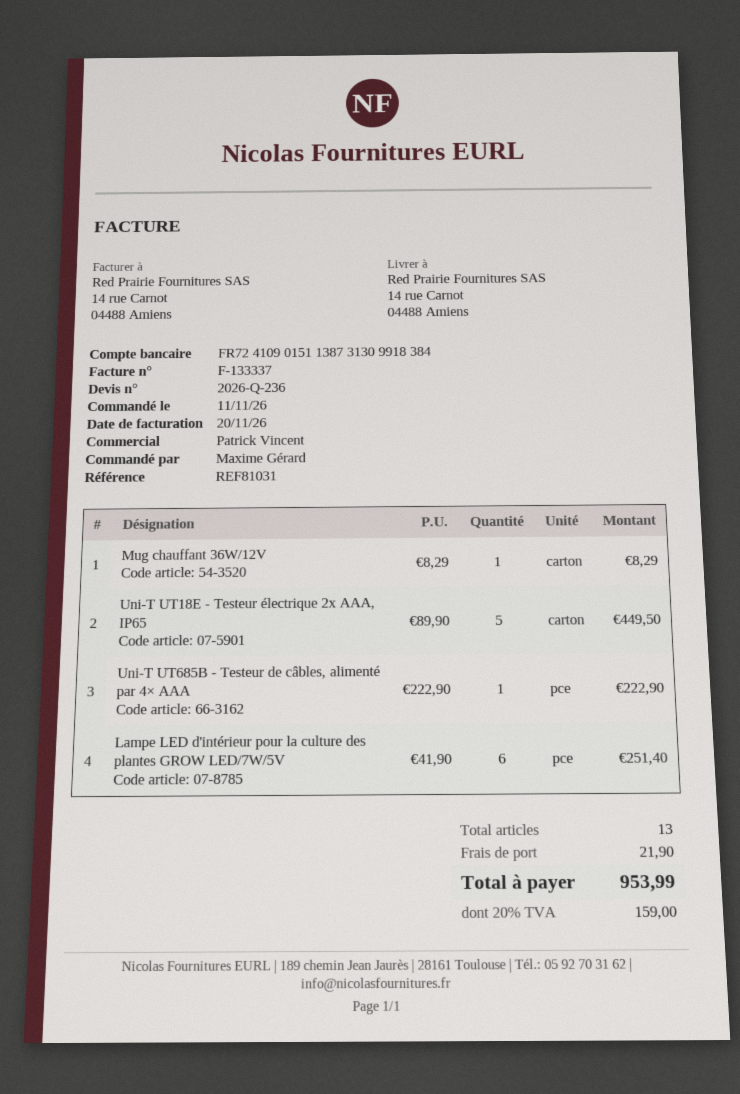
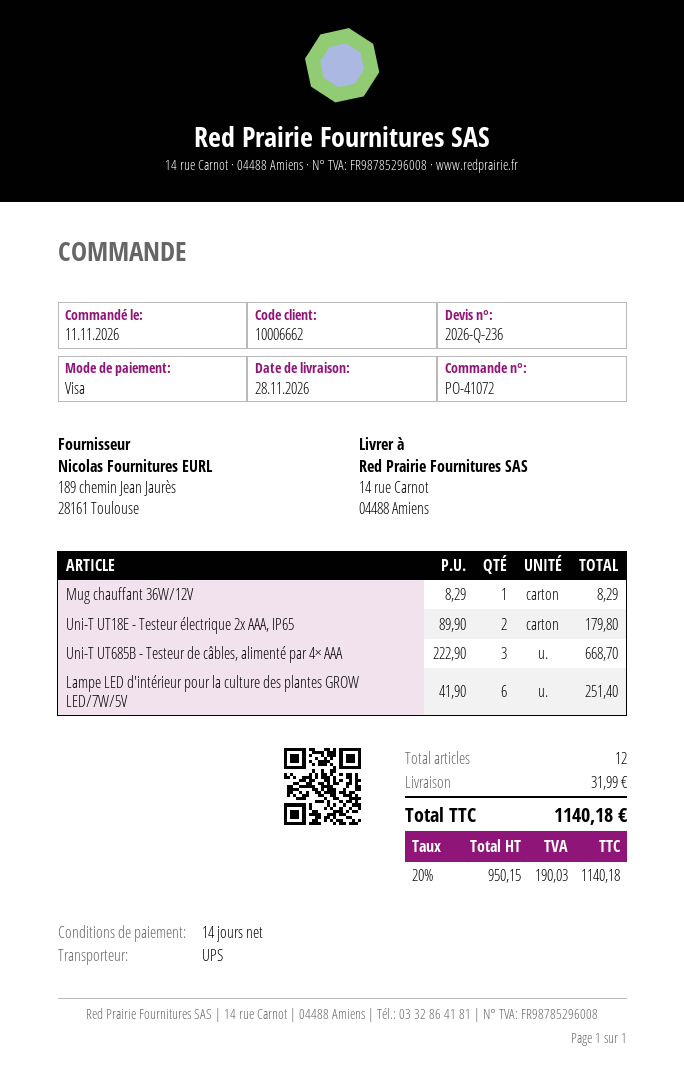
Uni-T UT18E - Testeur électrique 2x AAA, IP65: 5 x 89.90 = 449.50 -> 2 x 89.90 = 179.80
Uni-T UT685B - Testeur de câbles, alimenté par 4× AAA: 1 x 222.90 = 222.90 -> 3 x 222.90 = 668.70
total quantity: 13 -> 12
shipping: 21.90 -> 31.99
tax: 20% = 159.00 -> 20% = 190.03
total: 953.99 -> 1140.18

